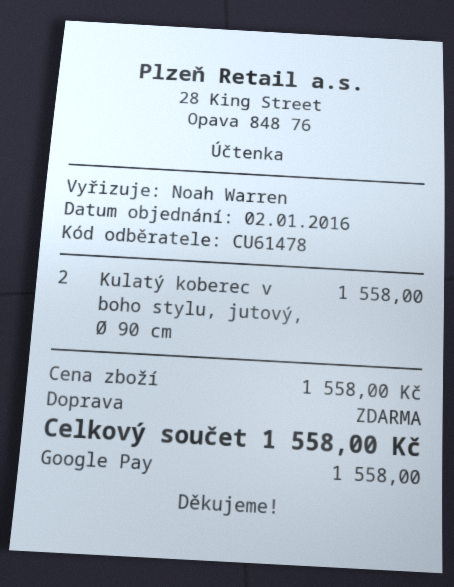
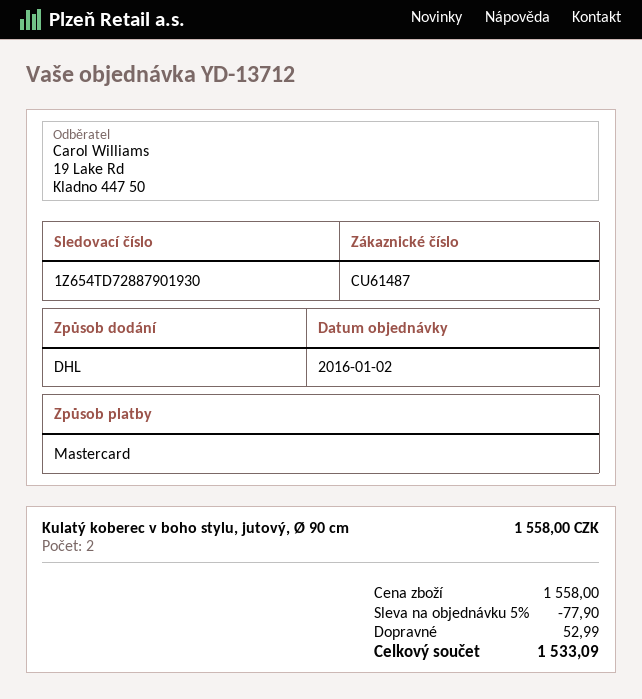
customer number: CU61478 -> CU61487
payment method: Google Pay -> Mastercard
discount: none -> 5% = 77.90
shipping: 0.00 -> 52.99
total: 1558.00 -> 1533.09

